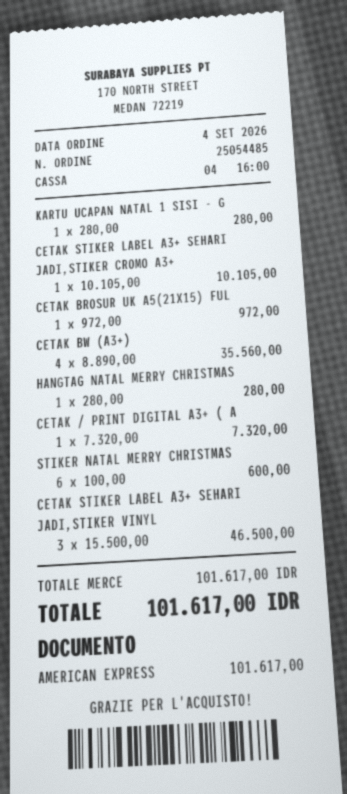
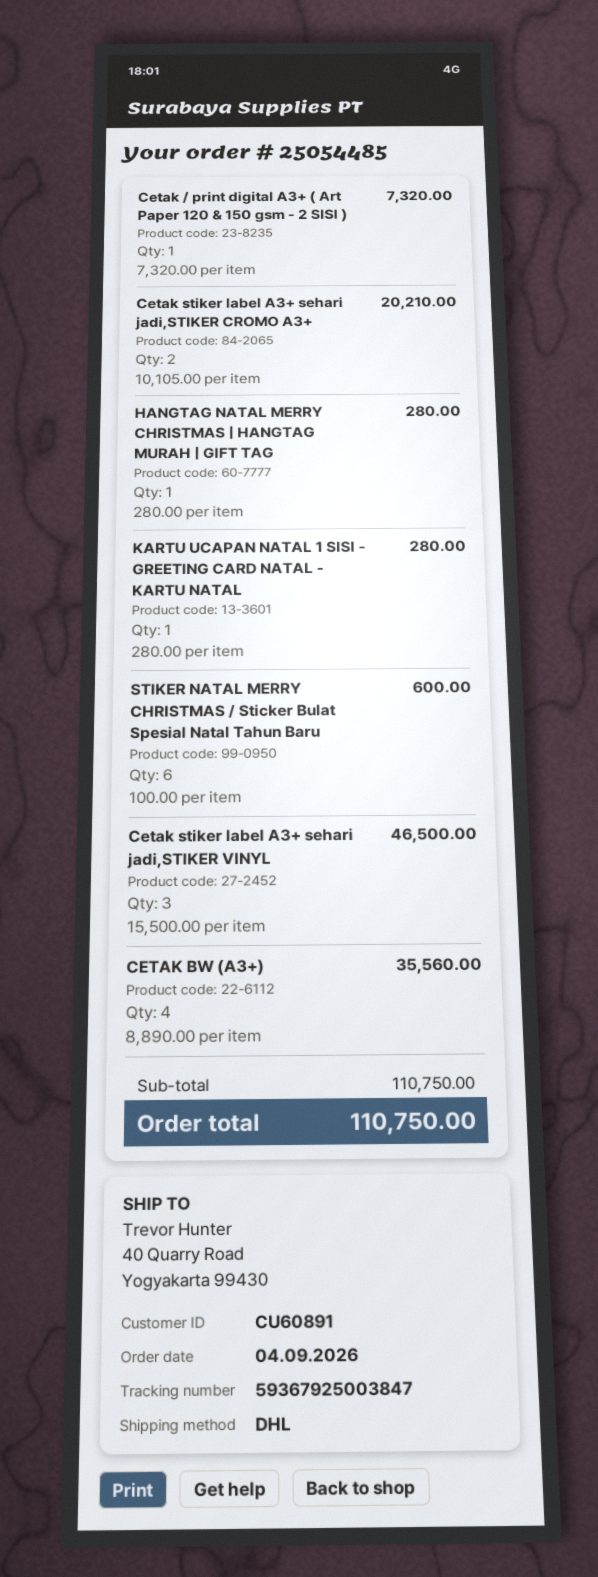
CETAK STIKER LABEL A3+ SEHARI JADI,STIKER CROMO A3+: 1 x 10105.00 = 10105.00 -> 2 x 10105.00 = 20210.00
CETAK BROSUR UK A5(21X15) FUL: 1 x 972.00 = 972.00 -> none
subtotal: 101617.00 -> 110750.00
total: 101617.00 -> 110750.00

